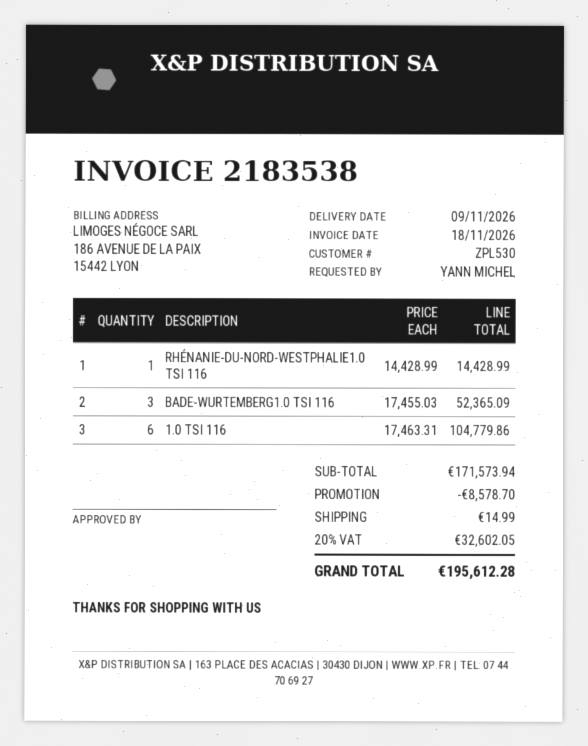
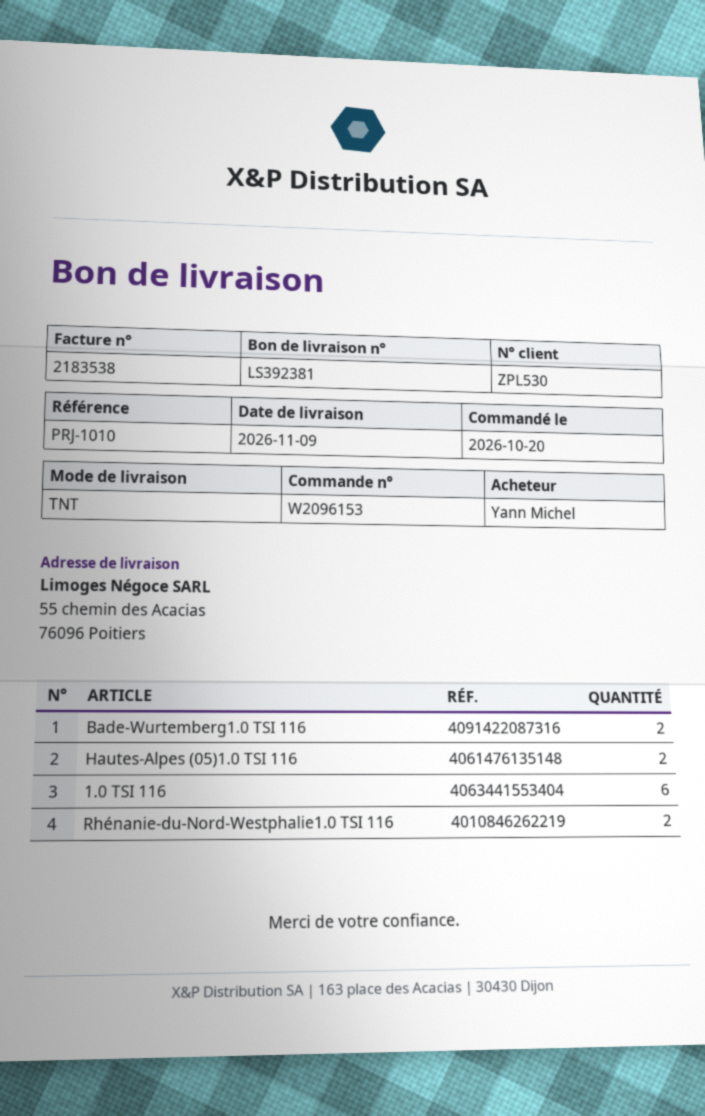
RHÉNANIE-DU-NORD-WESTPHALIE1.0 TSI 116: 1 -> 2
BADE-WURTEMBERG1.0 TSI 116: 3 -> 2
Hautes-Alpes (05)1.0 TSI 116: none -> 2

